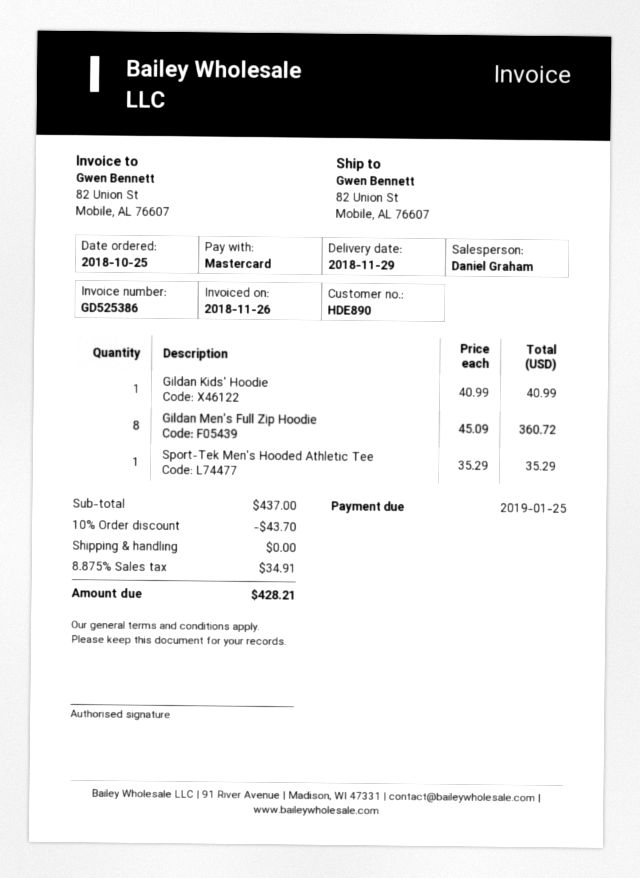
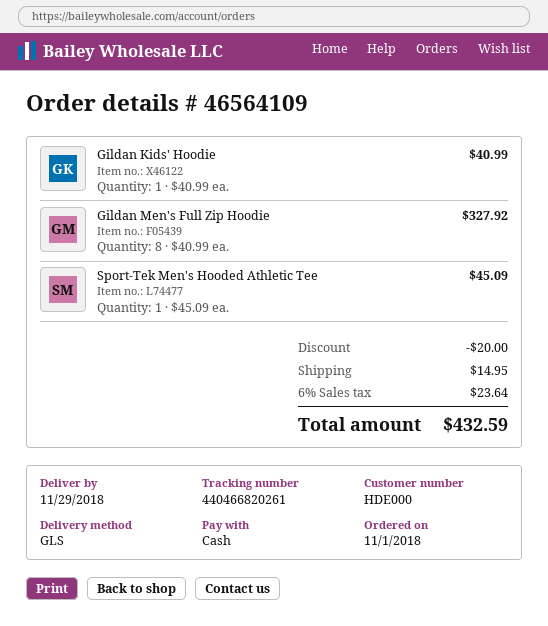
order date: 2018-10-25 -> 2018-11-01
customer number: HDE890 -> HDE000
payment method: Mastercard -> cash
Gildan Men's Full Zip Hoodie: 8 x 45.09 = 360.72 -> 8 x 40.99 = 327.92
Sport-Tek Men's Hooded Athletic Tee: 1 x 35.29 = 35.29 -> 1 x 45.09 = 45.09
discount: 43.70 -> 20.00
shipping: 0.00 -> 14.95
tax: 8.875% = 34.91 -> 6% = 23.64
total: 428.21 -> 432.59

